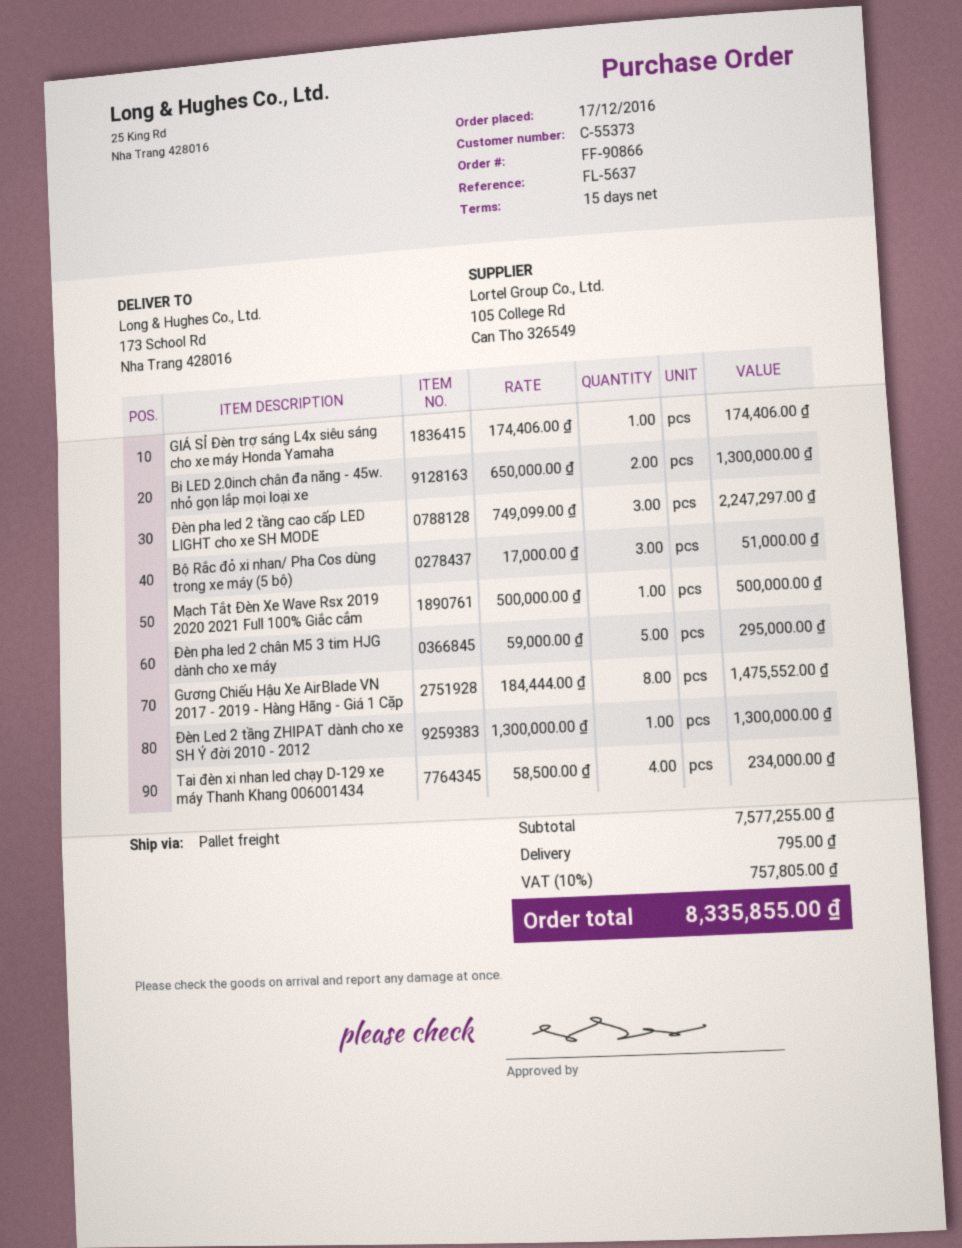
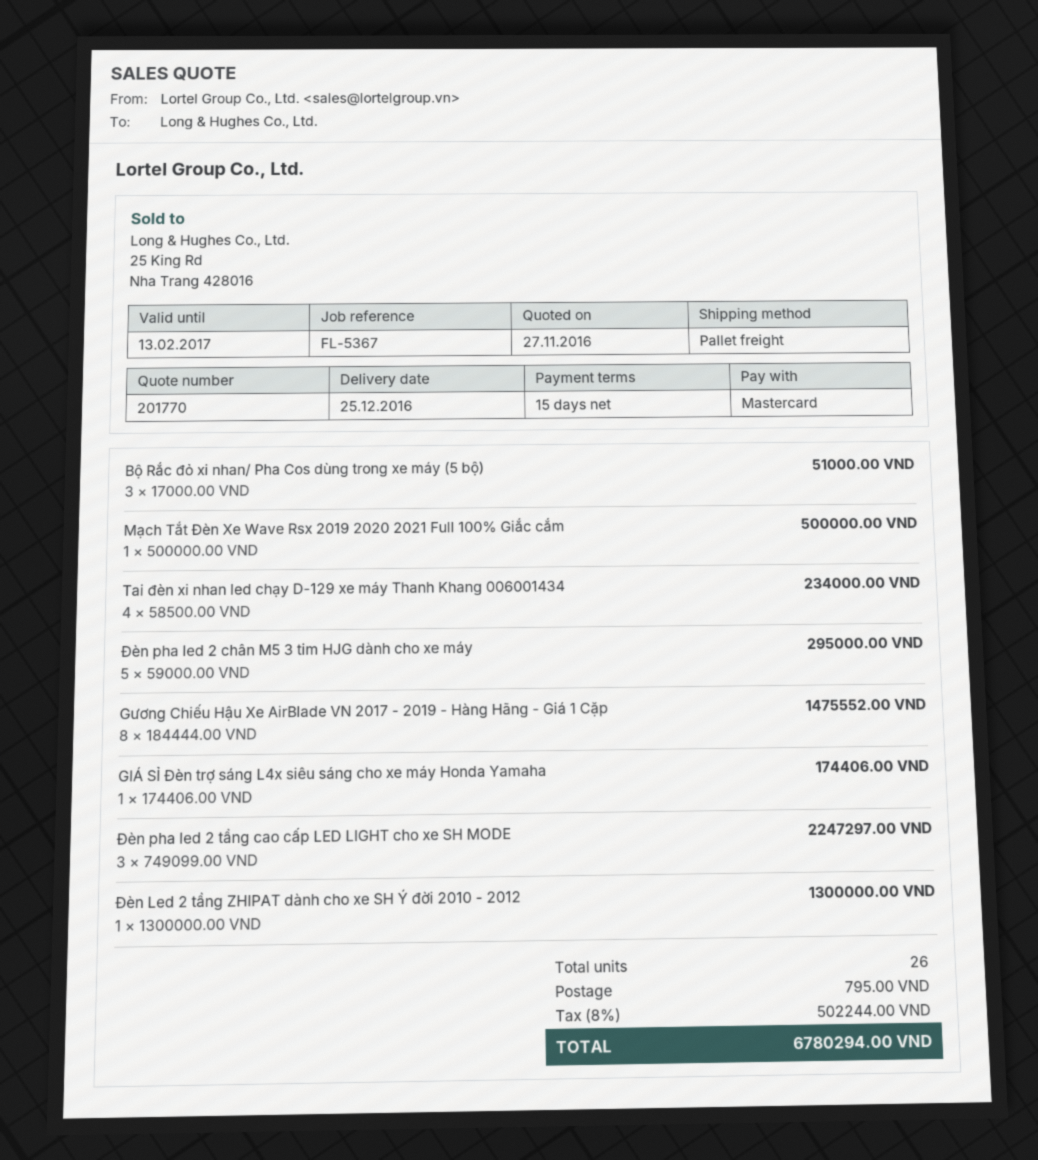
reference: FL-5637 -> FL-5367
Bi LED 2.0inch chân đa năng - 45w. nhỏ gọn lắp mọi loại xe: 2 x 650000.00 = 1300000.00 -> none
tax: 10% = 757805.00 -> 8% = 502244.00
total: 8335855.00 -> 6780294.00

